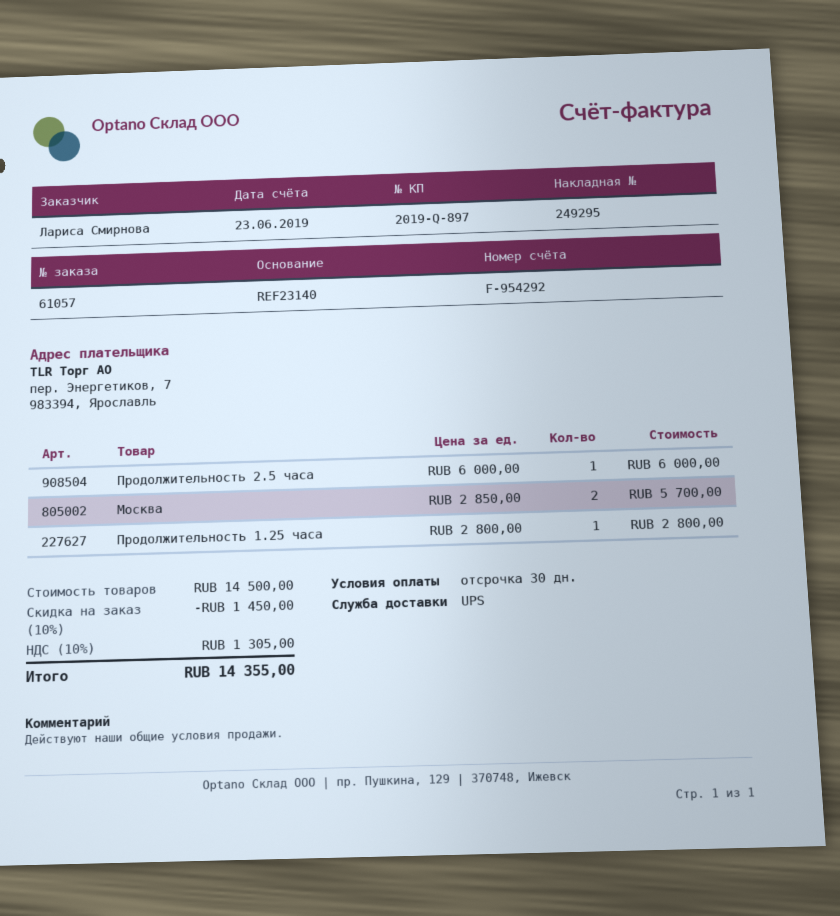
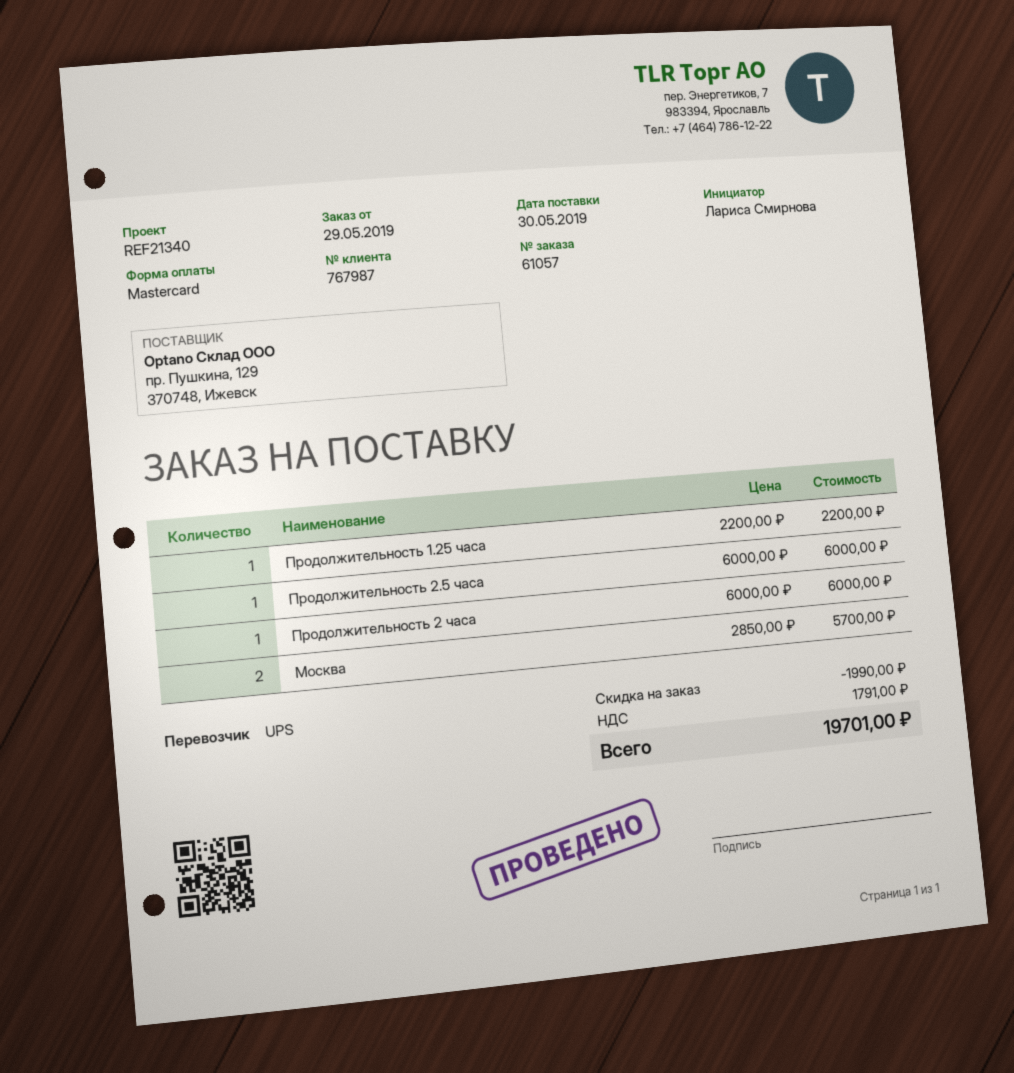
reference: REF23140 -> REF21340
Продолжительность 1.25 часа: 1 x 2800.00 = 2800.00 -> 1 x 2200.00 = 2200.00
Продолжительность 2 часа: none -> 1 x 6000.00 = 6000.00
discount: 1450.00 -> 1990.00
tax: 1305.00 -> 1791.00
total: 14355.00 -> 19701.00

